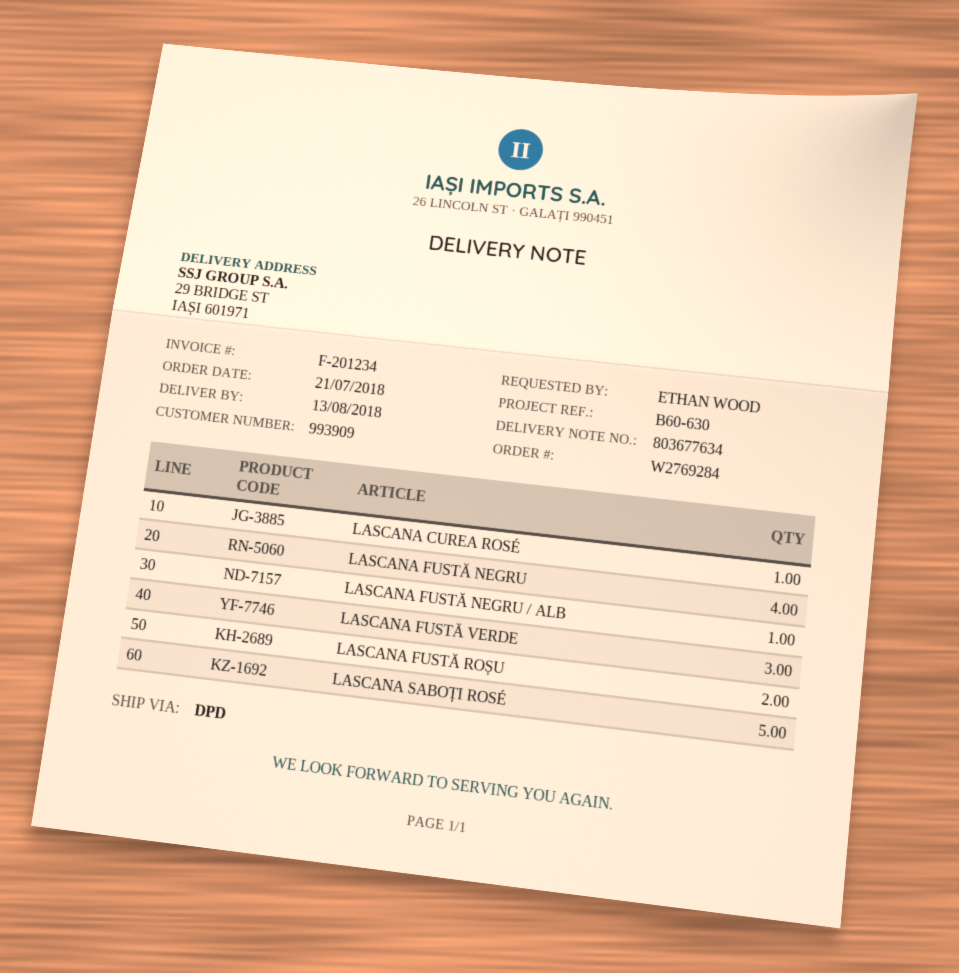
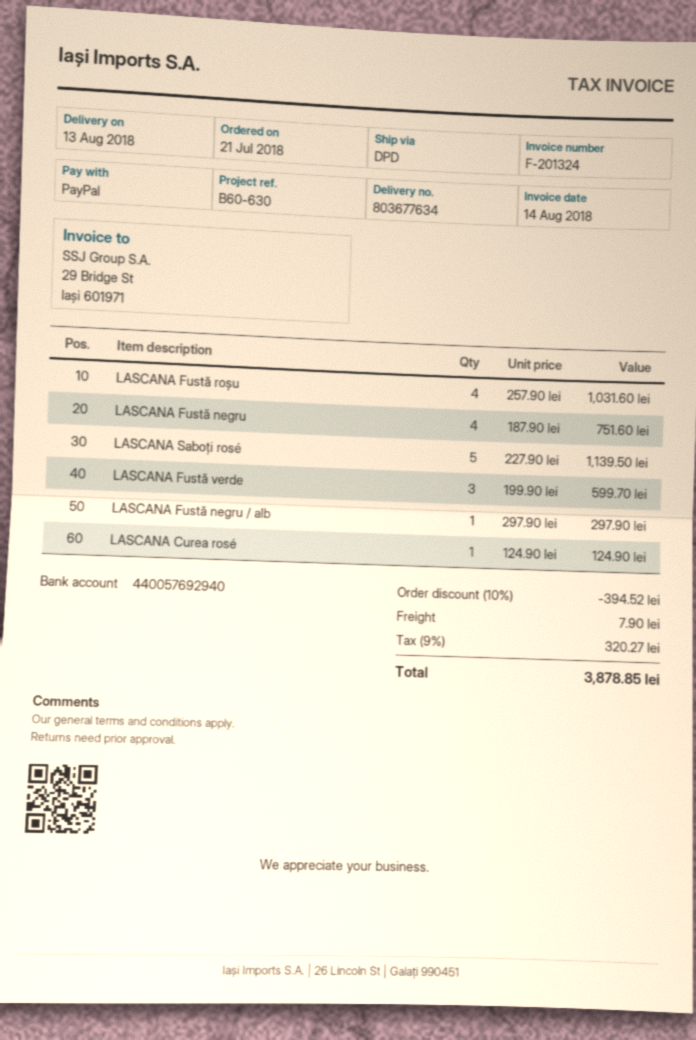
invoice number: F-201234 -> F-201324
LASCANA FUSTĂ ROȘU: 2 -> 4

